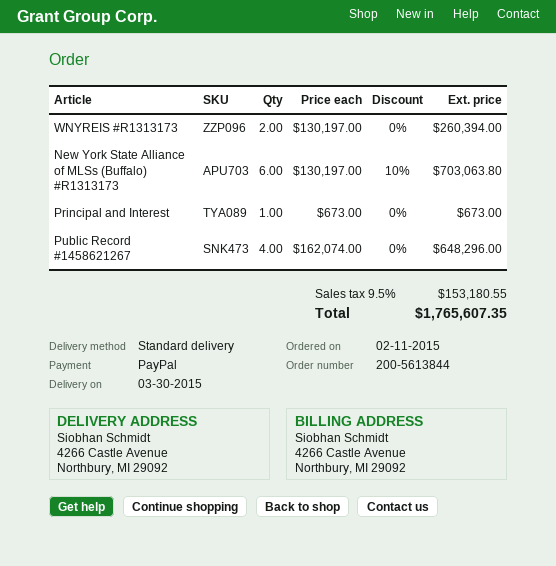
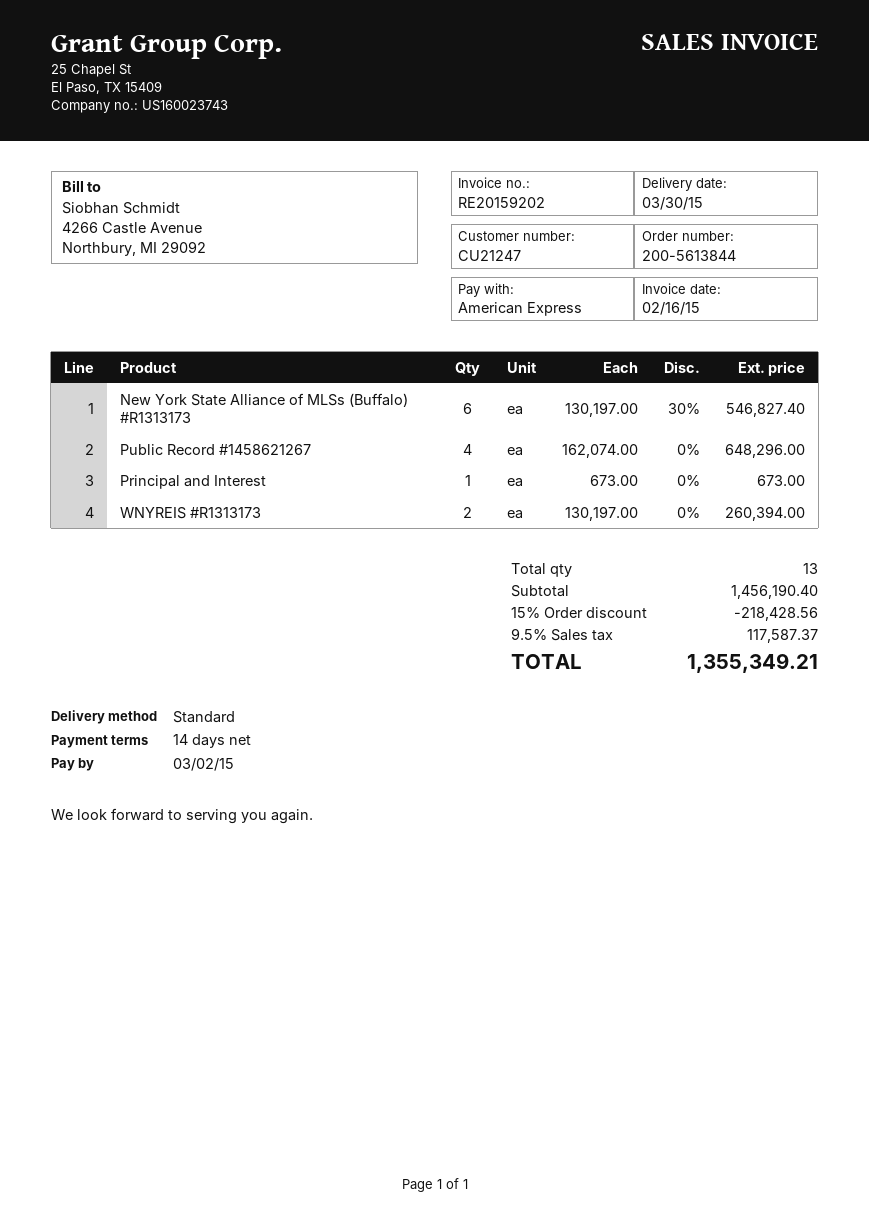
payment method: PayPal -> American Express
New York State Alliance of MLSs (Buffalo) #R1313173: 6 x 130197.00 - 10% = 703063.80 -> 6 x 130197.00 - 30% = 546827.40
discount: none -> 15% = 218428.56
tax: 9.5% = 153180.55 -> 9.5% = 117587.37
total: 1765607.35 -> 1355349.21

